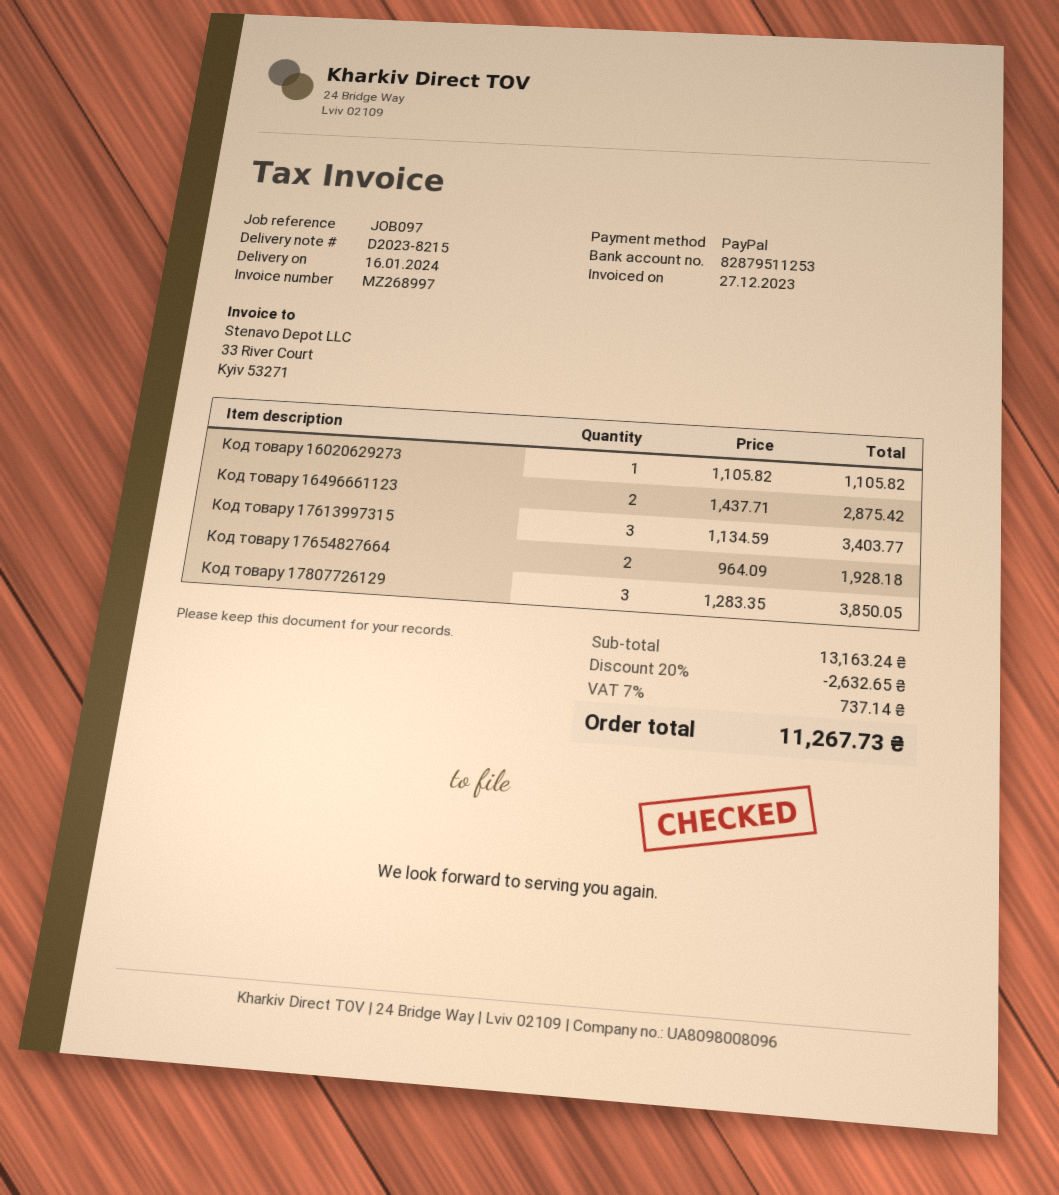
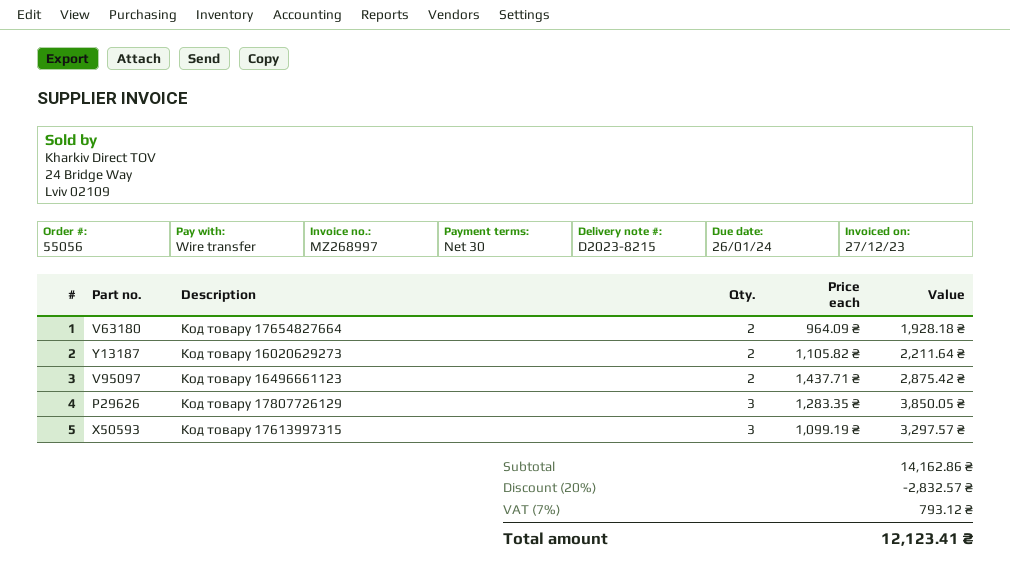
payment method: PayPal -> bank transfer
Код товару 16020629273: 1 x 1105.82 = 1105.82 -> 2 x 1105.82 = 2211.64
Код товару 17613997315: 3 x 1134.59 = 3403.77 -> 3 x 1099.19 = 3297.57
subtotal: 13163.24 -> 14162.86
discount: 20% = 2632.65 -> 20% = 2832.57
tax: 7% = 737.14 -> 7% = 793.12
total: 11267.73 -> 12123.41

